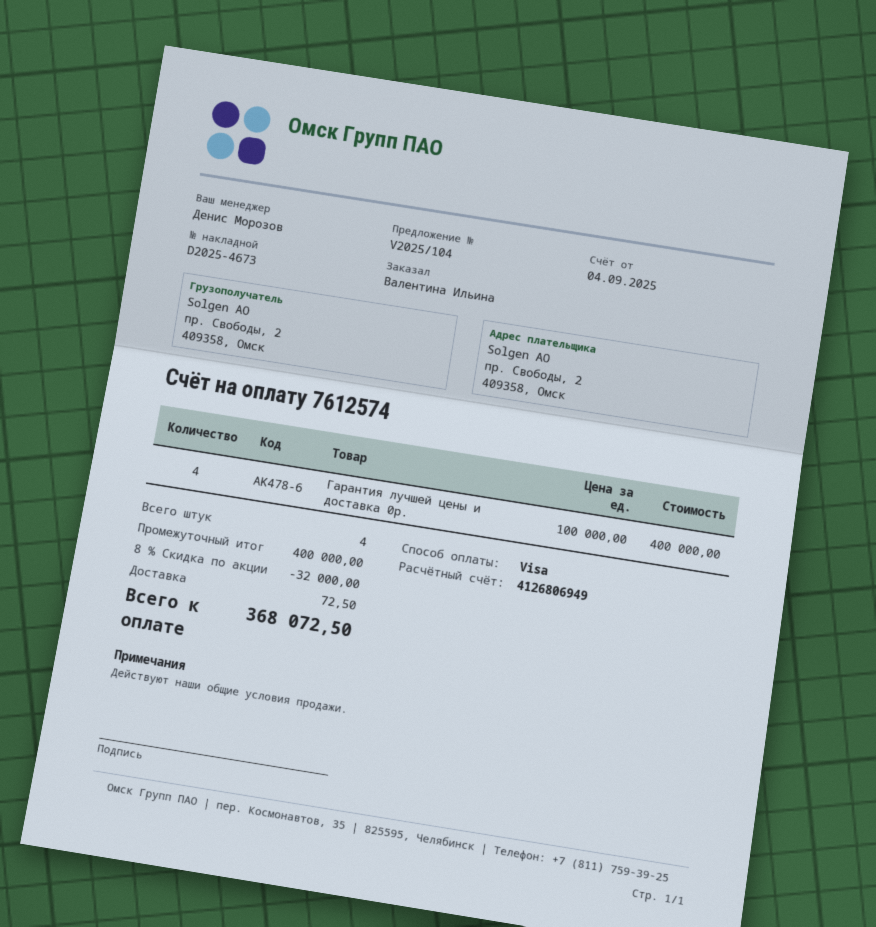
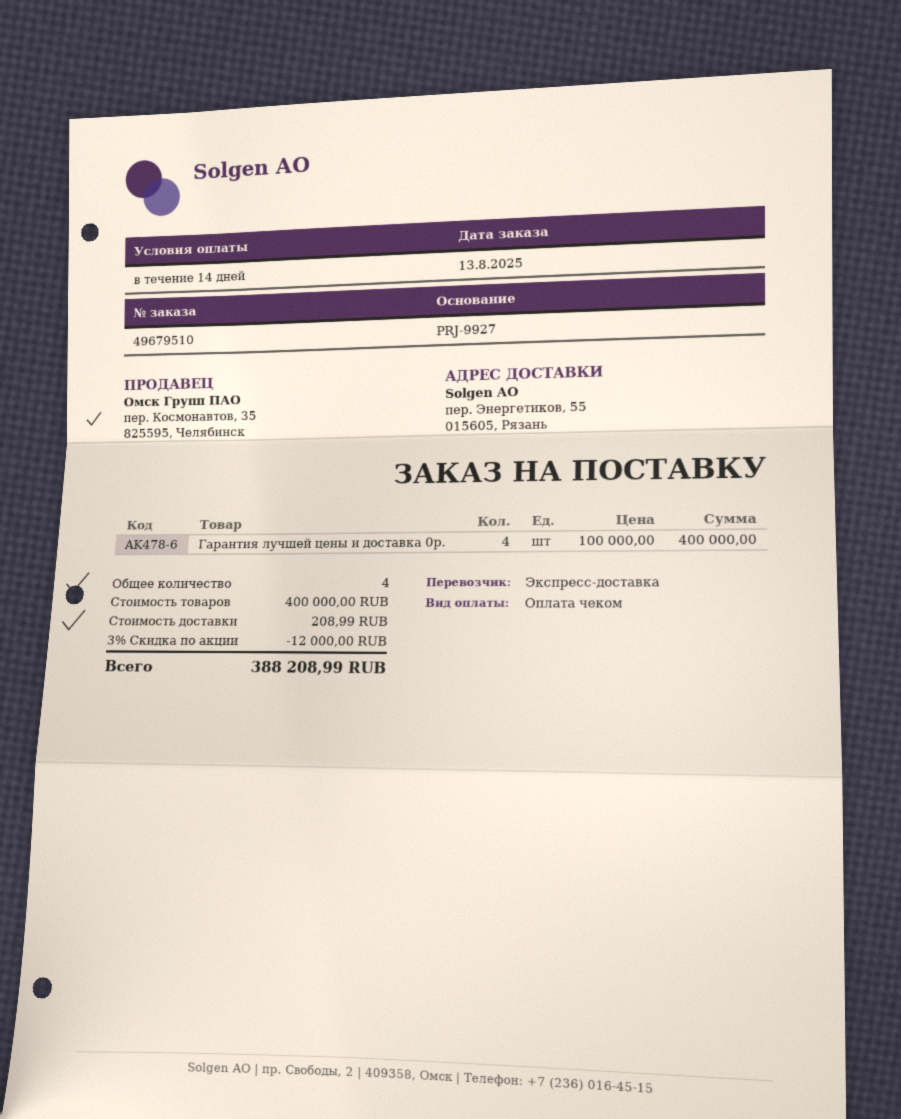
payment method: Visa -> cheque
ship to: пр. Свободы, 2, 409358, Омск -> пер. Энергетиков, 55, 015605, Рязань
discount: 8% = 32000.00 -> 3% = 12000.00
shipping: 72.50 -> 208.99
total: 368072.50 -> 388208.99

